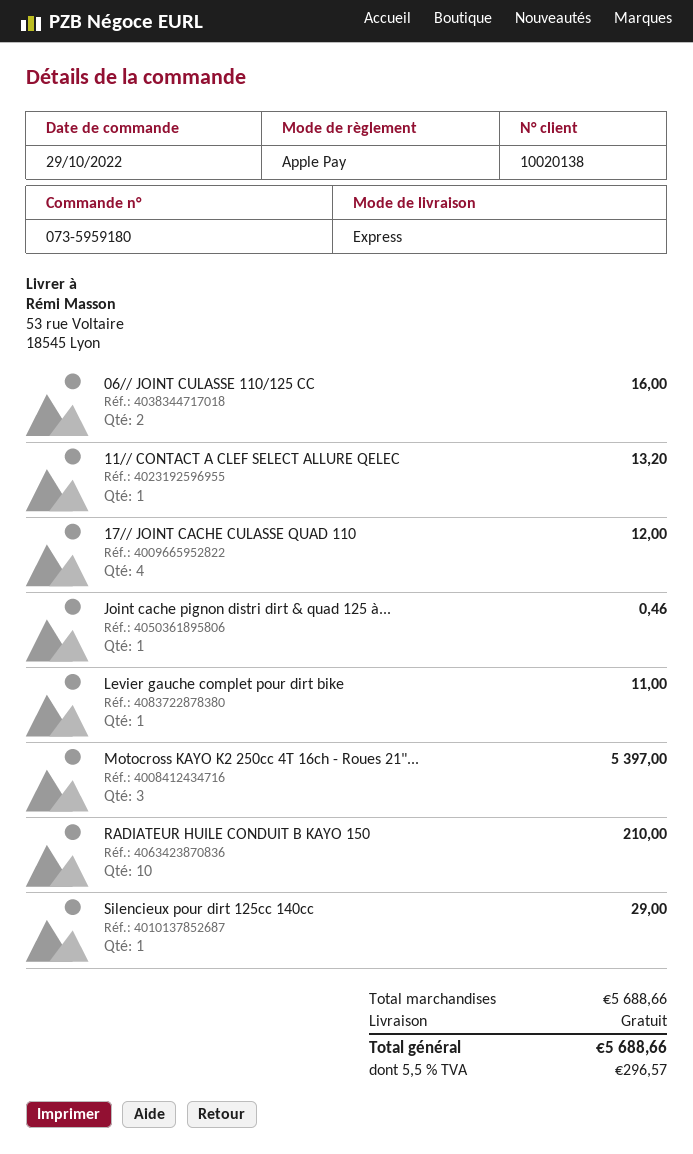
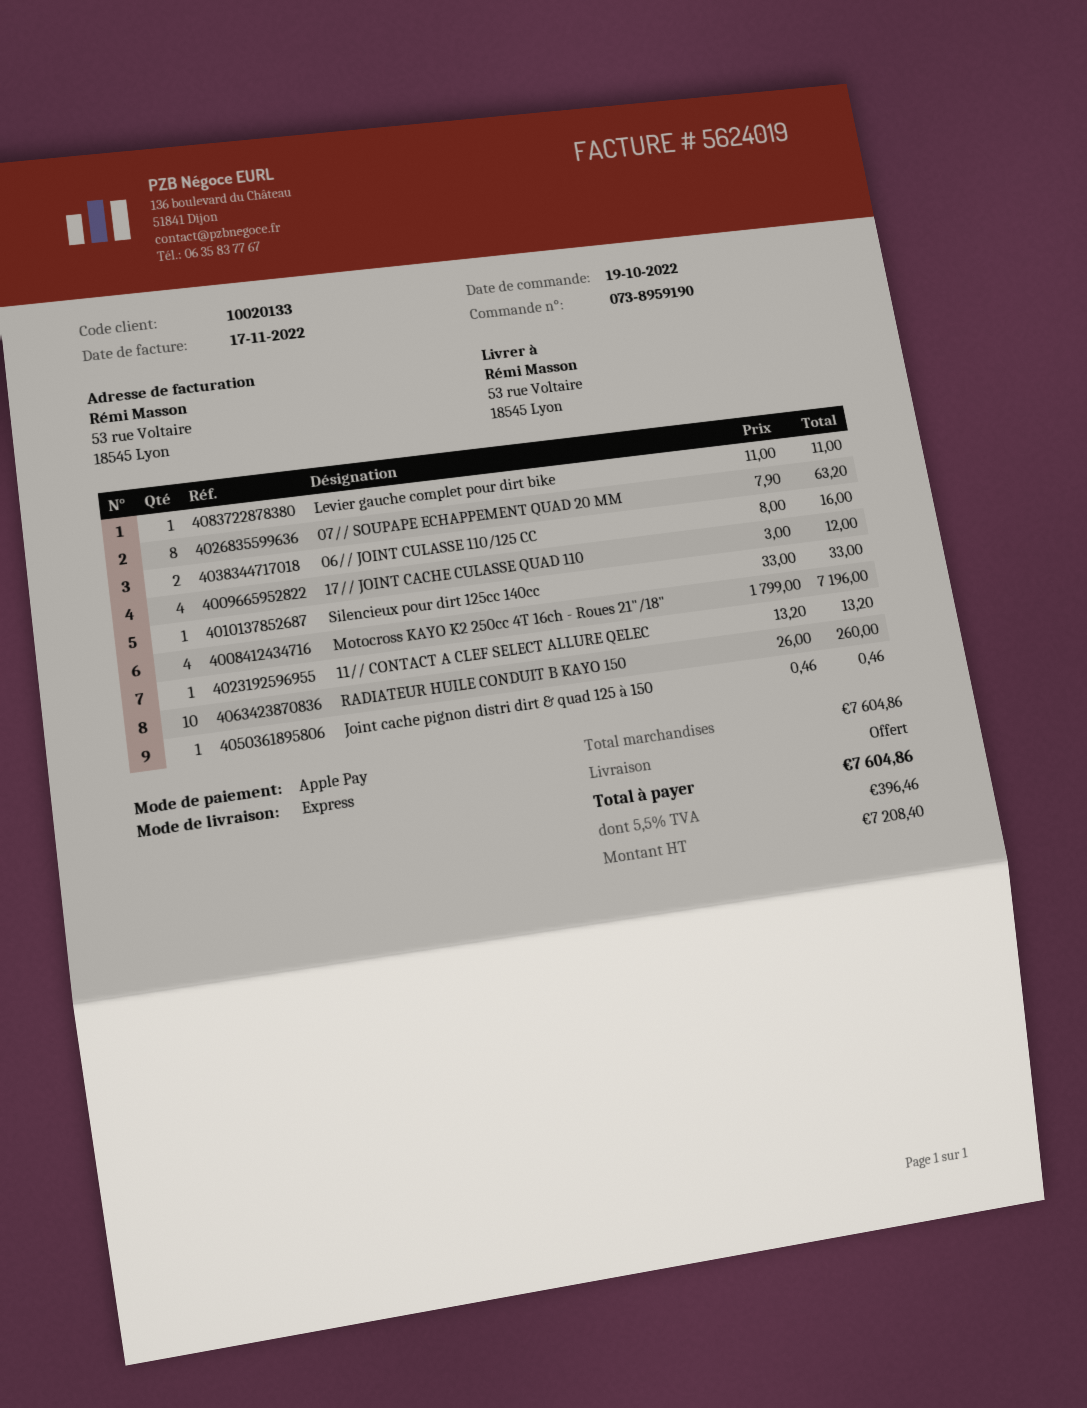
order number: 073-5959180 -> 073-8959190
order date: 2022-10-29 -> 2022-10-19
customer number: 10020138 -> 10020133
Motocross KAYO K2 250cc 4T 16ch - Roues 21"...: 3 for 5397.00 -> 4 for 7196.00
RADIATEUR HUILE CONDUIT B KAYO 150: 10 for 210.00 -> 10 for 260.00
Silencieux pour dirt 125cc 140cc: 1 for 29.00 -> 1 for 33.00
07// SOUPAPE ECHAPPEMENT QUAD 20 MM: none -> 8 for 63.20
subtotal: 5688.66 -> 7604.86
tax: 5.5% = 296.57 -> 5.5% = 396.46
total: 5688.66 -> 7604.86

